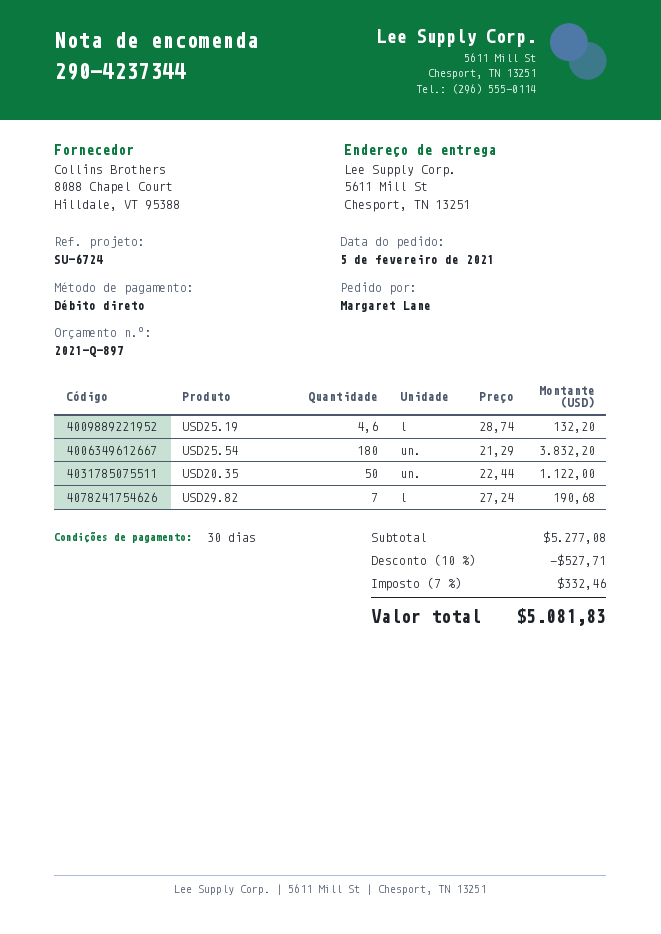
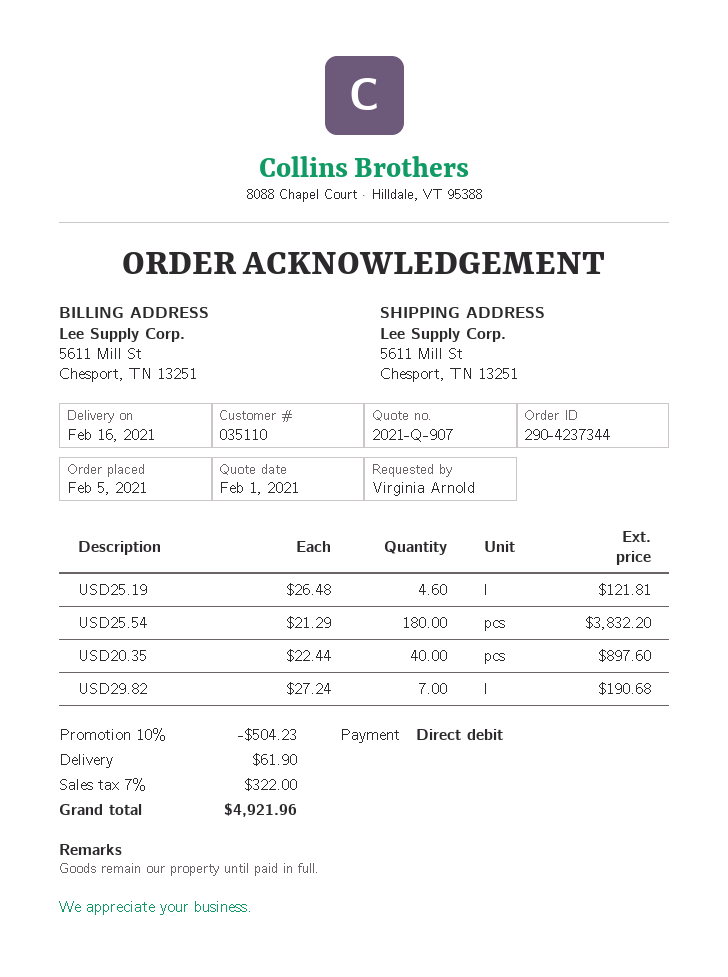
quote number: 2021-Q-897 -> 2021-Q-907
ordered by: Margaret Lane -> Virginia Arnold
USD25.19: 4.6 x 28.74 = 132.20 -> 4.6 x 26.48 = 121.81
USD20.35: 50 x 22.44 = 1122.00 -> 40 x 22.44 = 897.60
discount: 10% = 527.71 -> 10% = 504.23
shipping: none -> 61.90
tax: 7% = 332.46 -> 7% = 322.00
total: 5081.83 -> 4921.96

